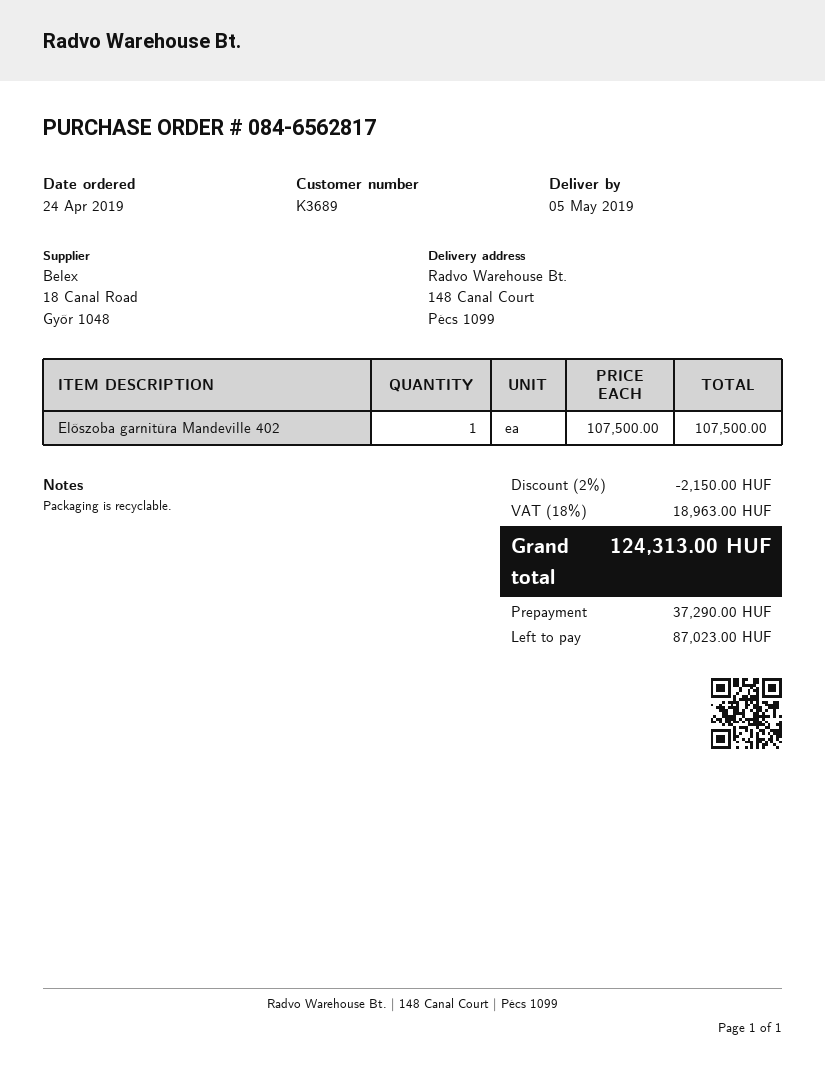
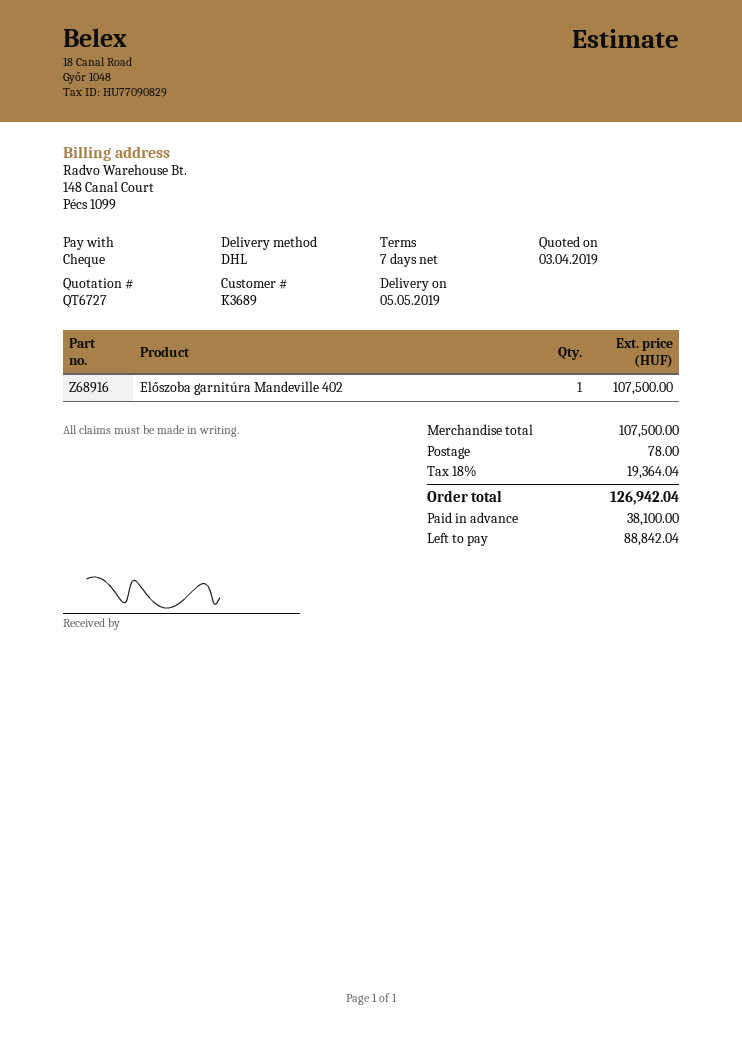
discount: 2% = 2150.00 -> none
shipping: none -> 78.00
tax: 18% = 18963.00 -> 18% = 19364.04
total: 124313.00 -> 126942.04
deposit: 37290.00 -> 38100.00
balance: 87023.00 -> 88842.04

